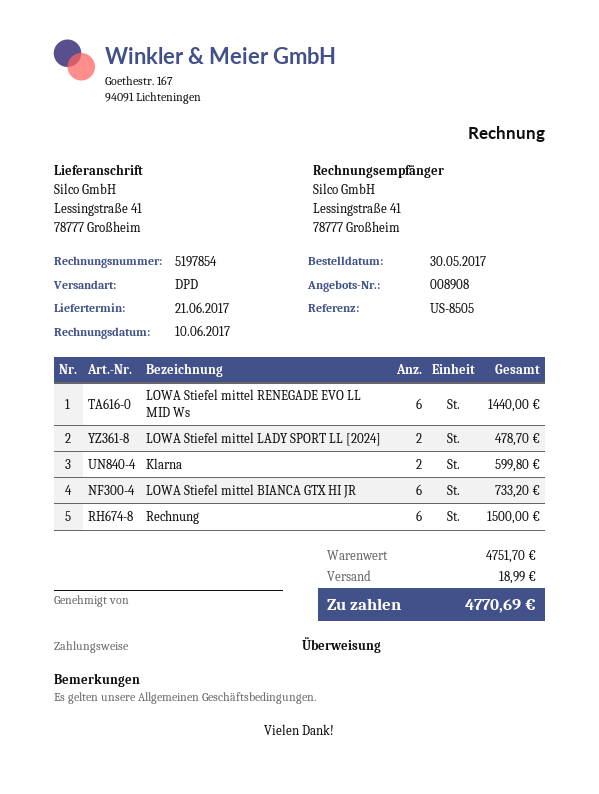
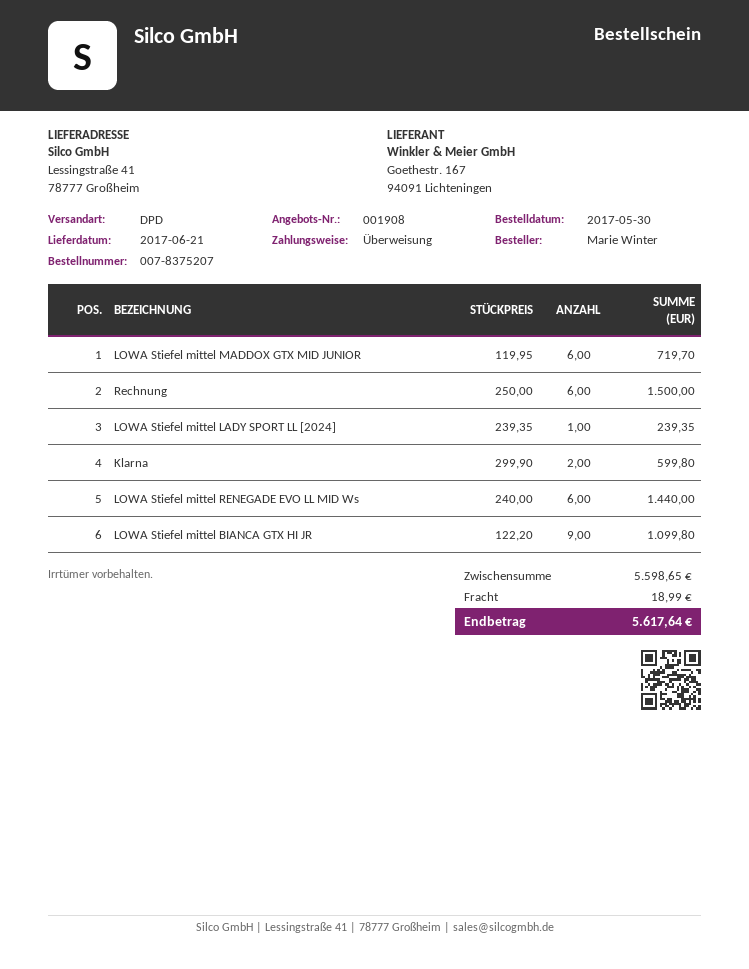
quote number: 008908 -> 001908
LOWA Stiefel mittel LADY SPORT LL [2024]: 2 for 478.70 -> 1 for 239.35
LOWA Stiefel mittel BIANCA GTX HI JR: 6 for 733.20 -> 9 for 1099.80
LOWA Stiefel mittel MADDOX GTX MID JUNIOR: none -> 6 for 719.70
subtotal: 4751.70 -> 5598.65
total: 4770.69 -> 5617.64

